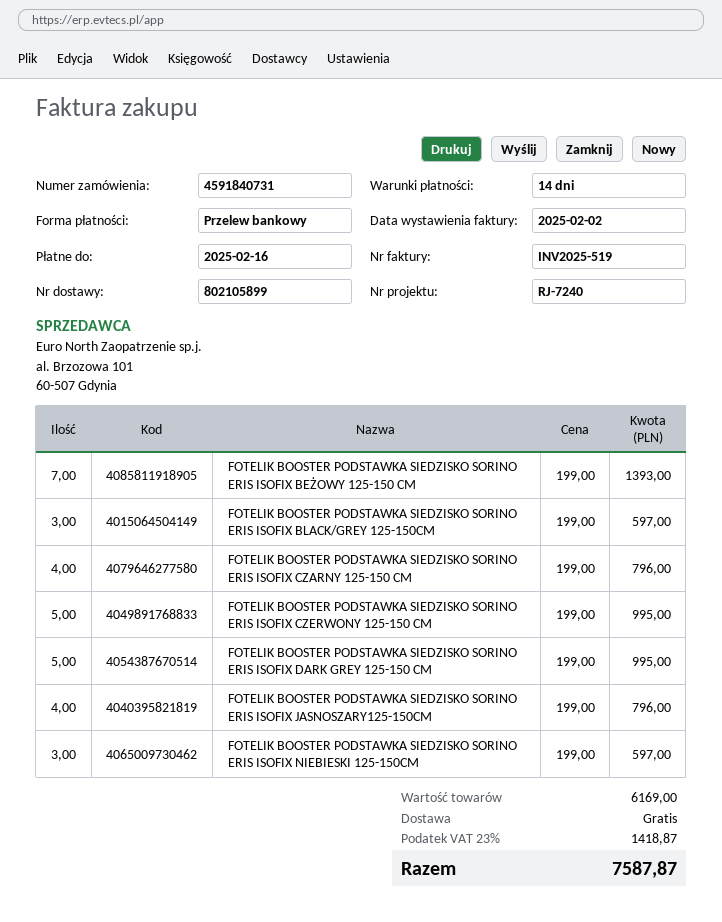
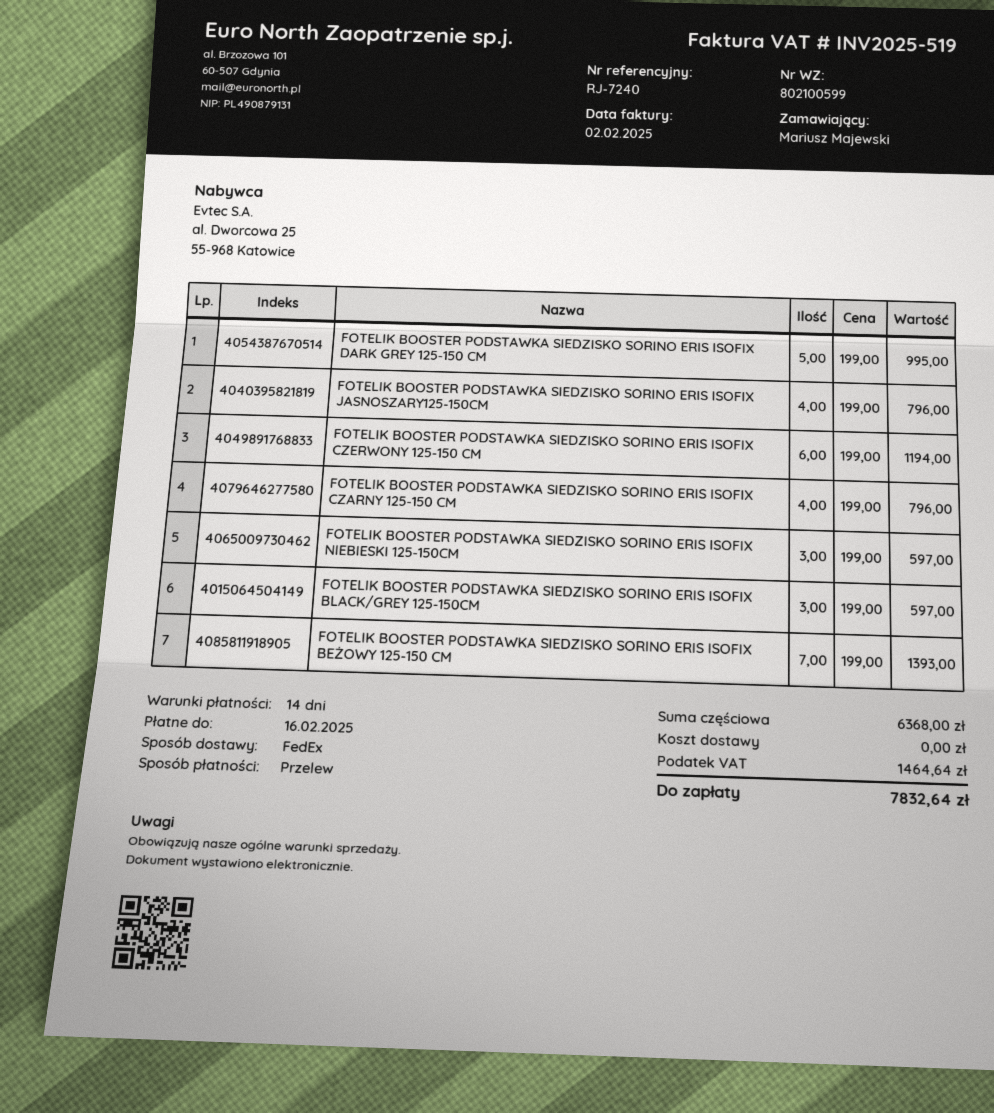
delivery note number: 802105899 -> 802100599
FOTELIK BOOSTER PODSTAWKA SIEDZISKO SORINO ERIS ISOFIX CZERWONY 125-150 CM: 5 x 199.00 = 995.00 -> 6 x 199.00 = 1194.00
subtotal: 6169.00 -> 6368.00
tax: 1418.87 -> 1464.64
total: 7587.87 -> 7832.64

